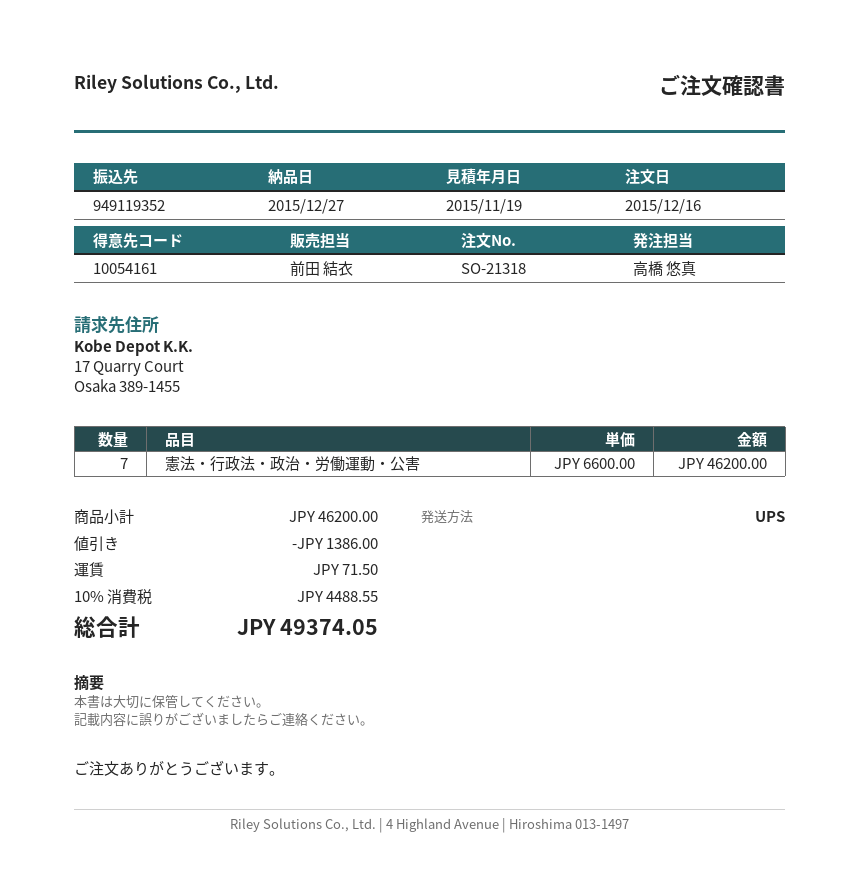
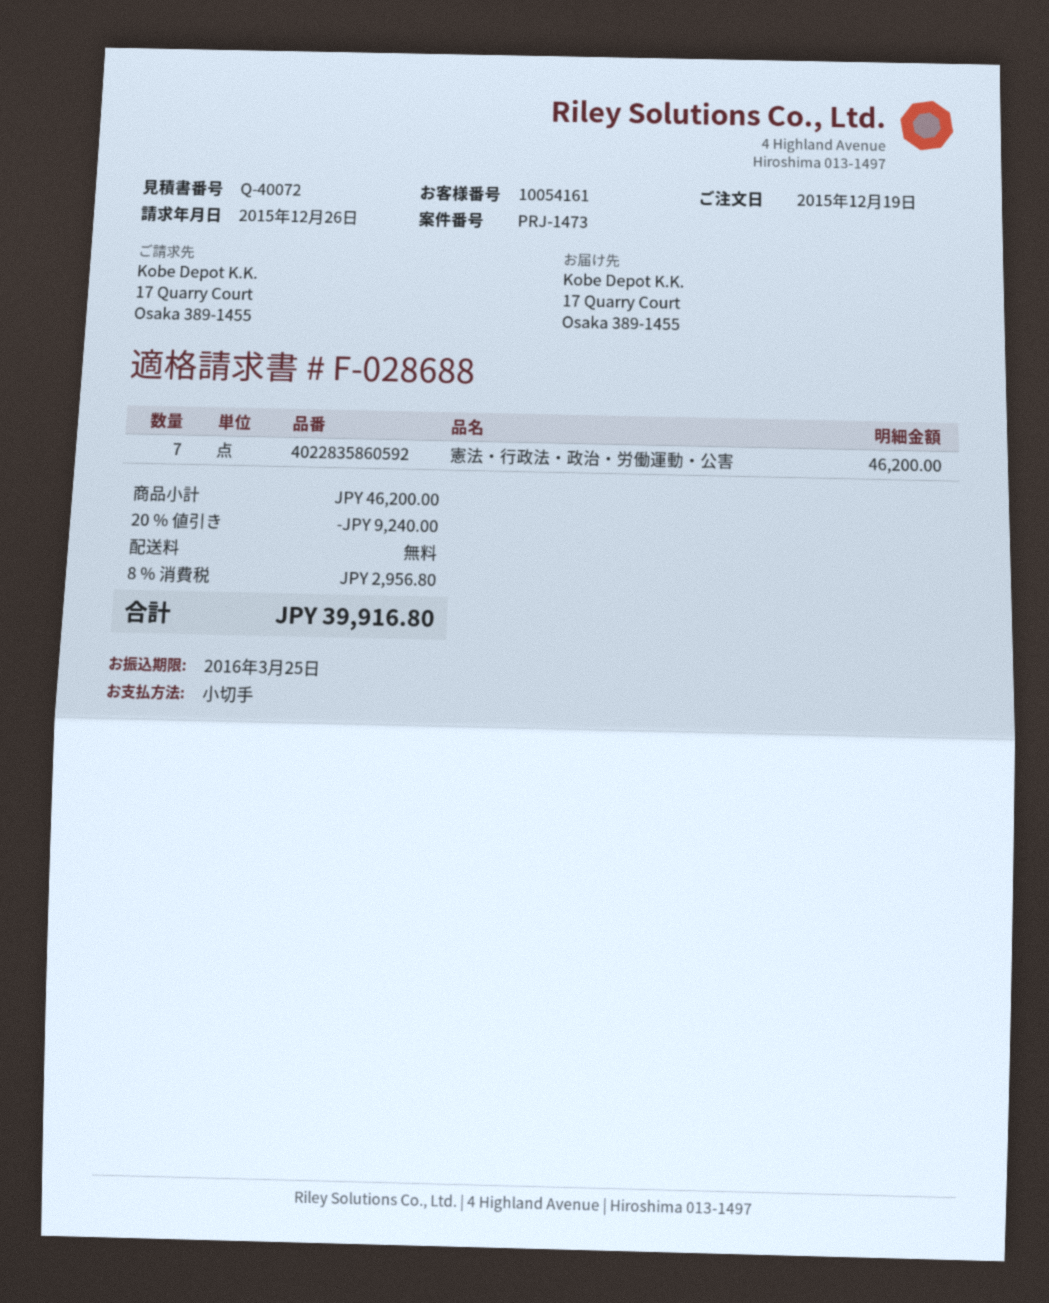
order date: 2015-12-16 -> 2015-12-19
discount: 1386.00 -> 9240.00
shipping: 71.50 -> 0.00
tax: 10% = 4488.55 -> 8% = 2956.80
total: 49374.05 -> 39916.80

